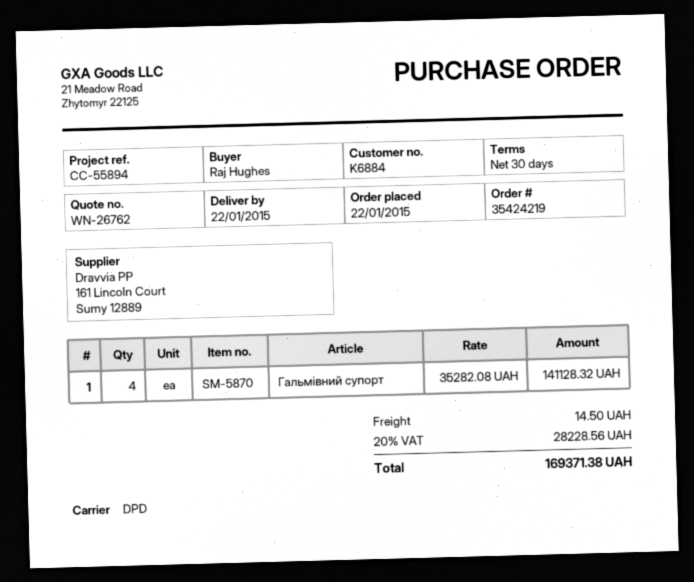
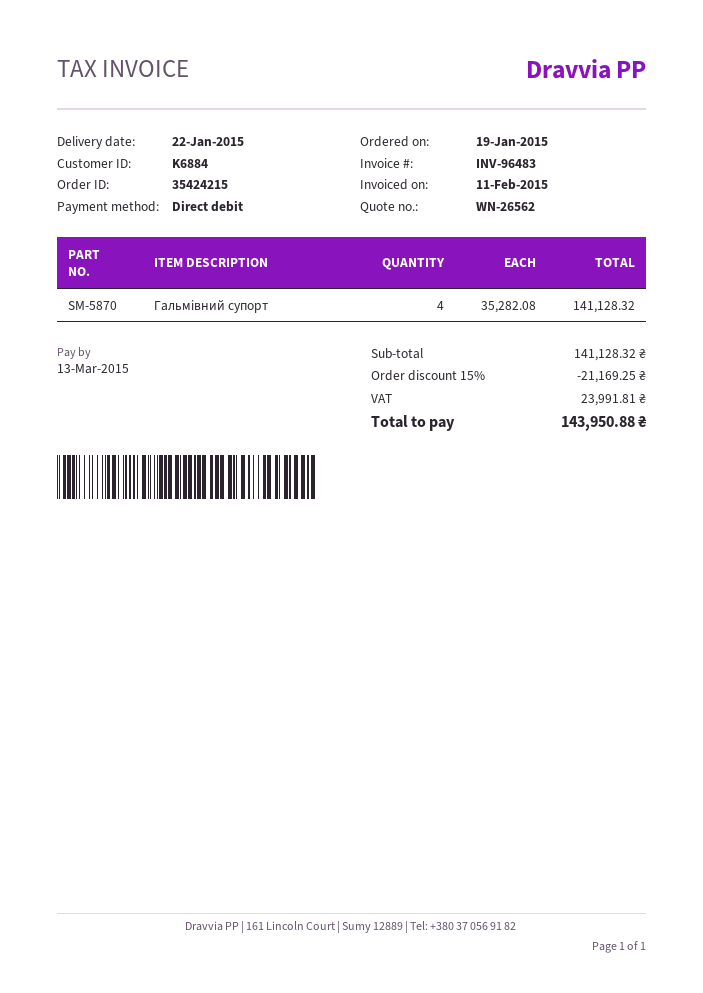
quote number: WN-26762 -> WN-26562
order number: 35424219 -> 35424215
order date: 2015-01-22 -> 2015-01-19
discount: none -> 15% = 21169.25
shipping: 14.50 -> none
tax: 28228.56 -> 23991.81
total: 169371.38 -> 143950.88

